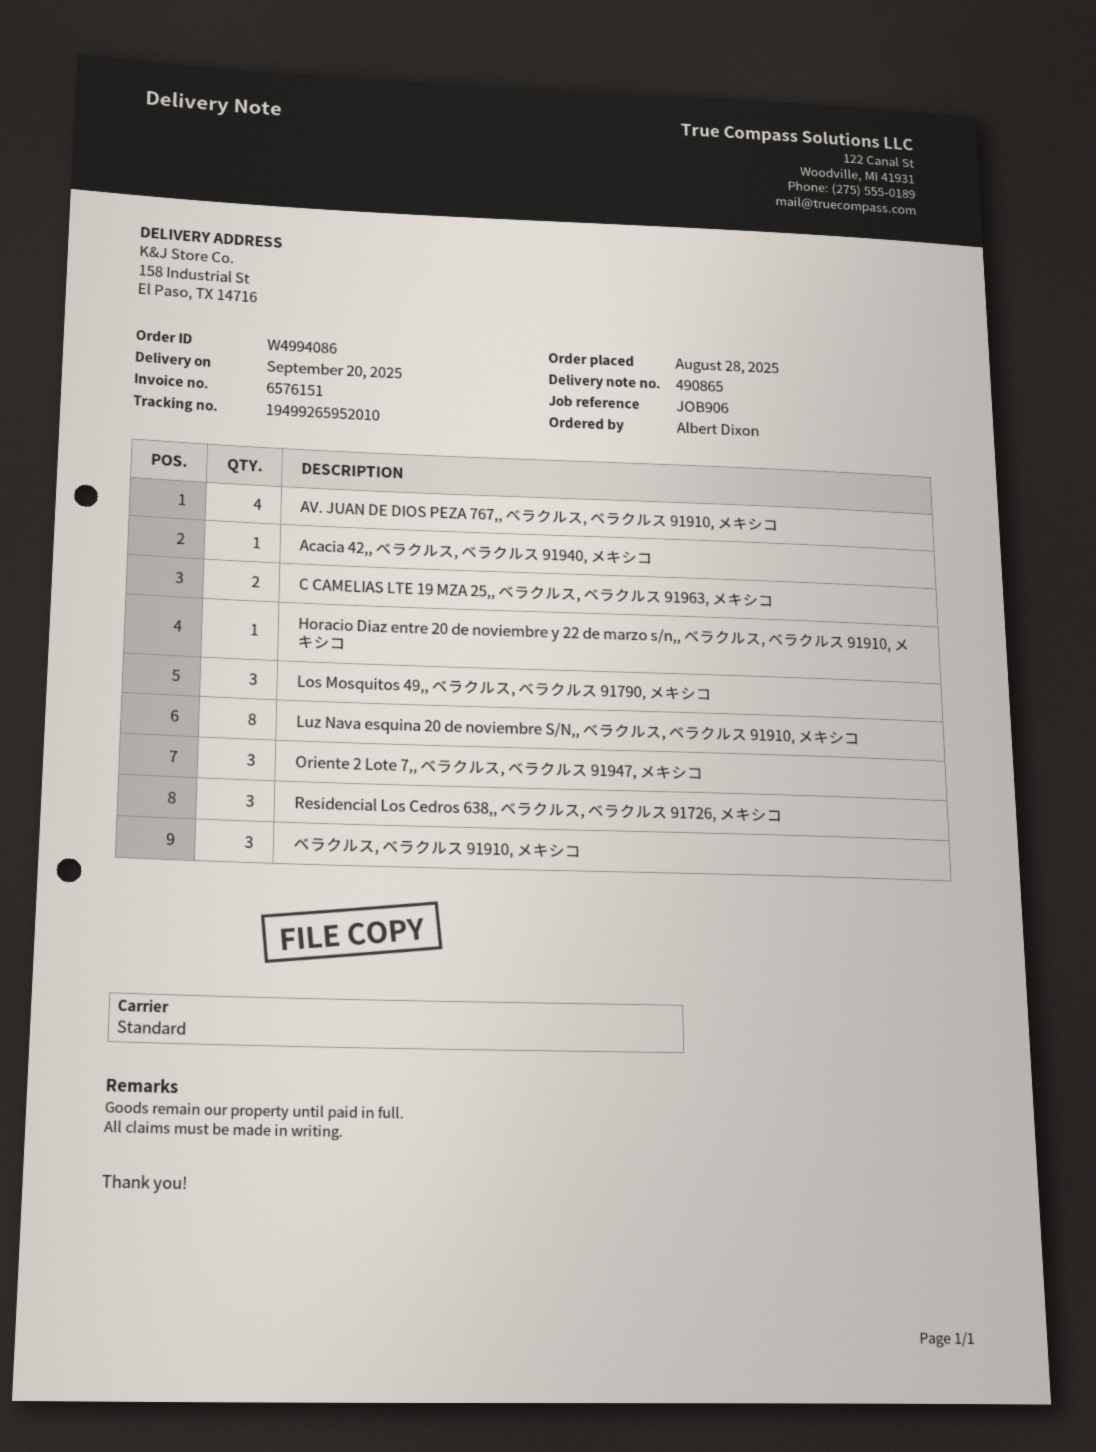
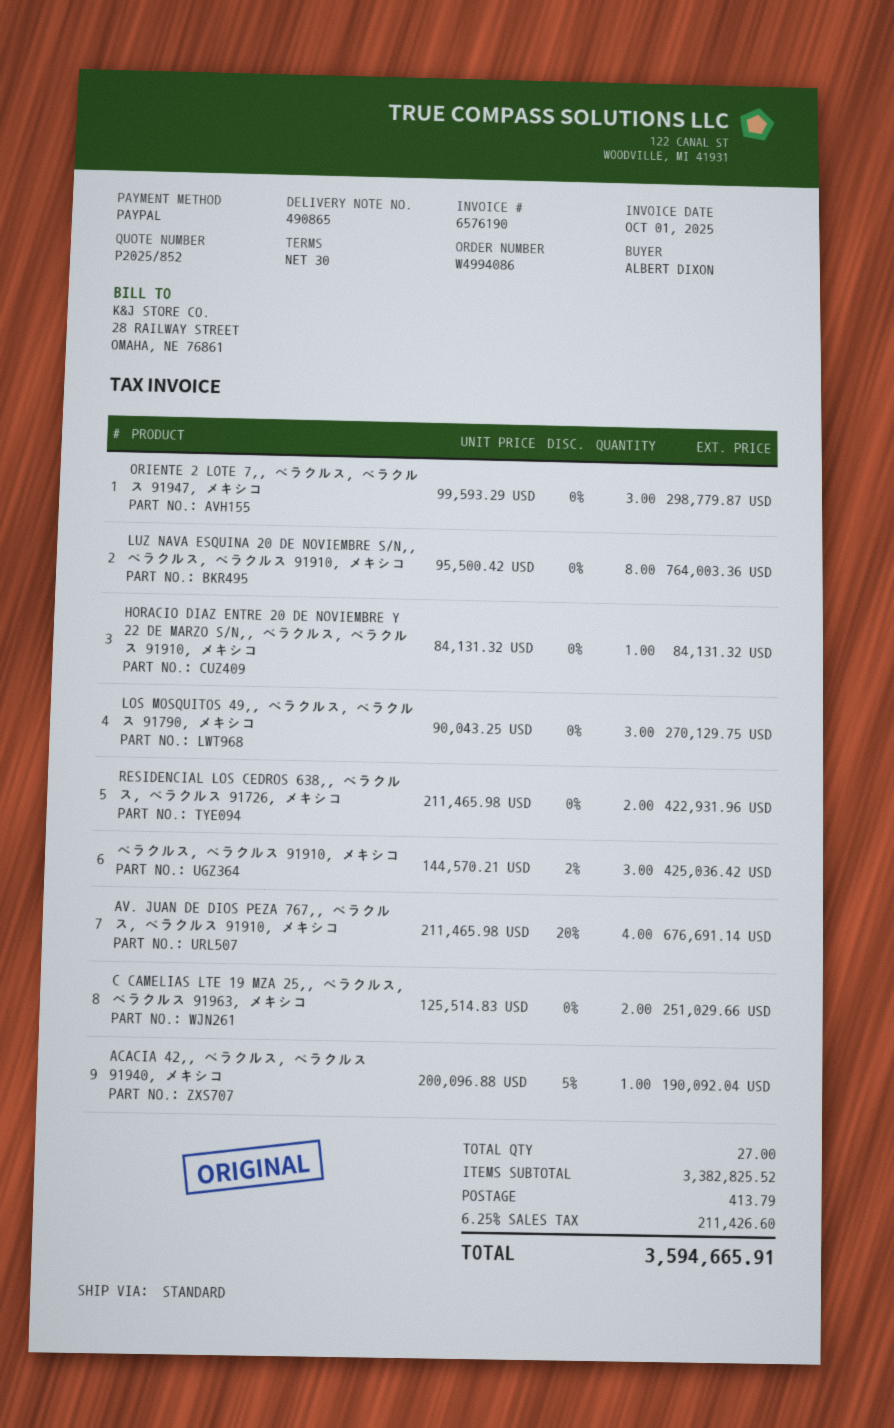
invoice number: 6576151 -> 6576190
Residencial Los Cedros 638,, ベラクルス, ベラクルス 91726, メキシコ: 3 -> 2

